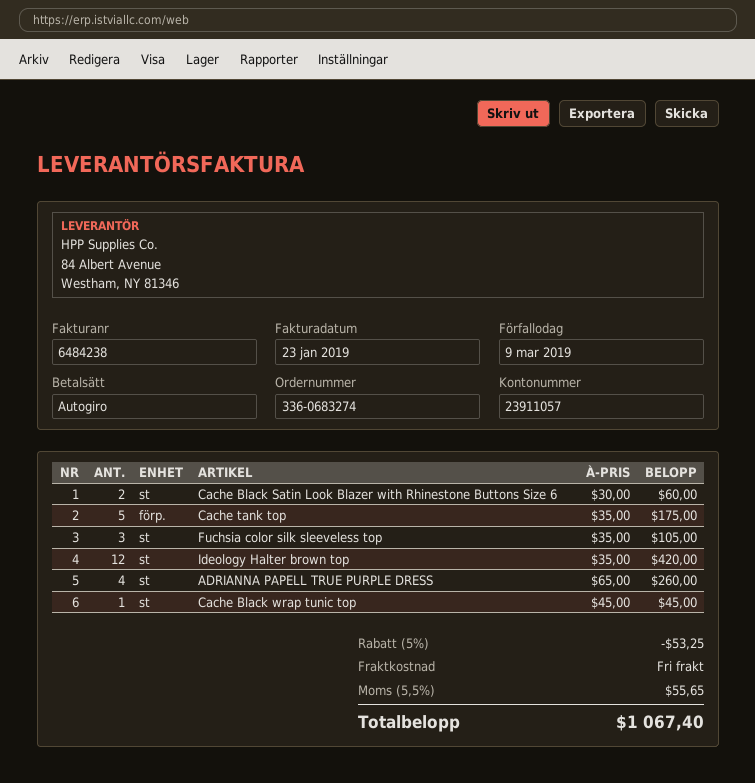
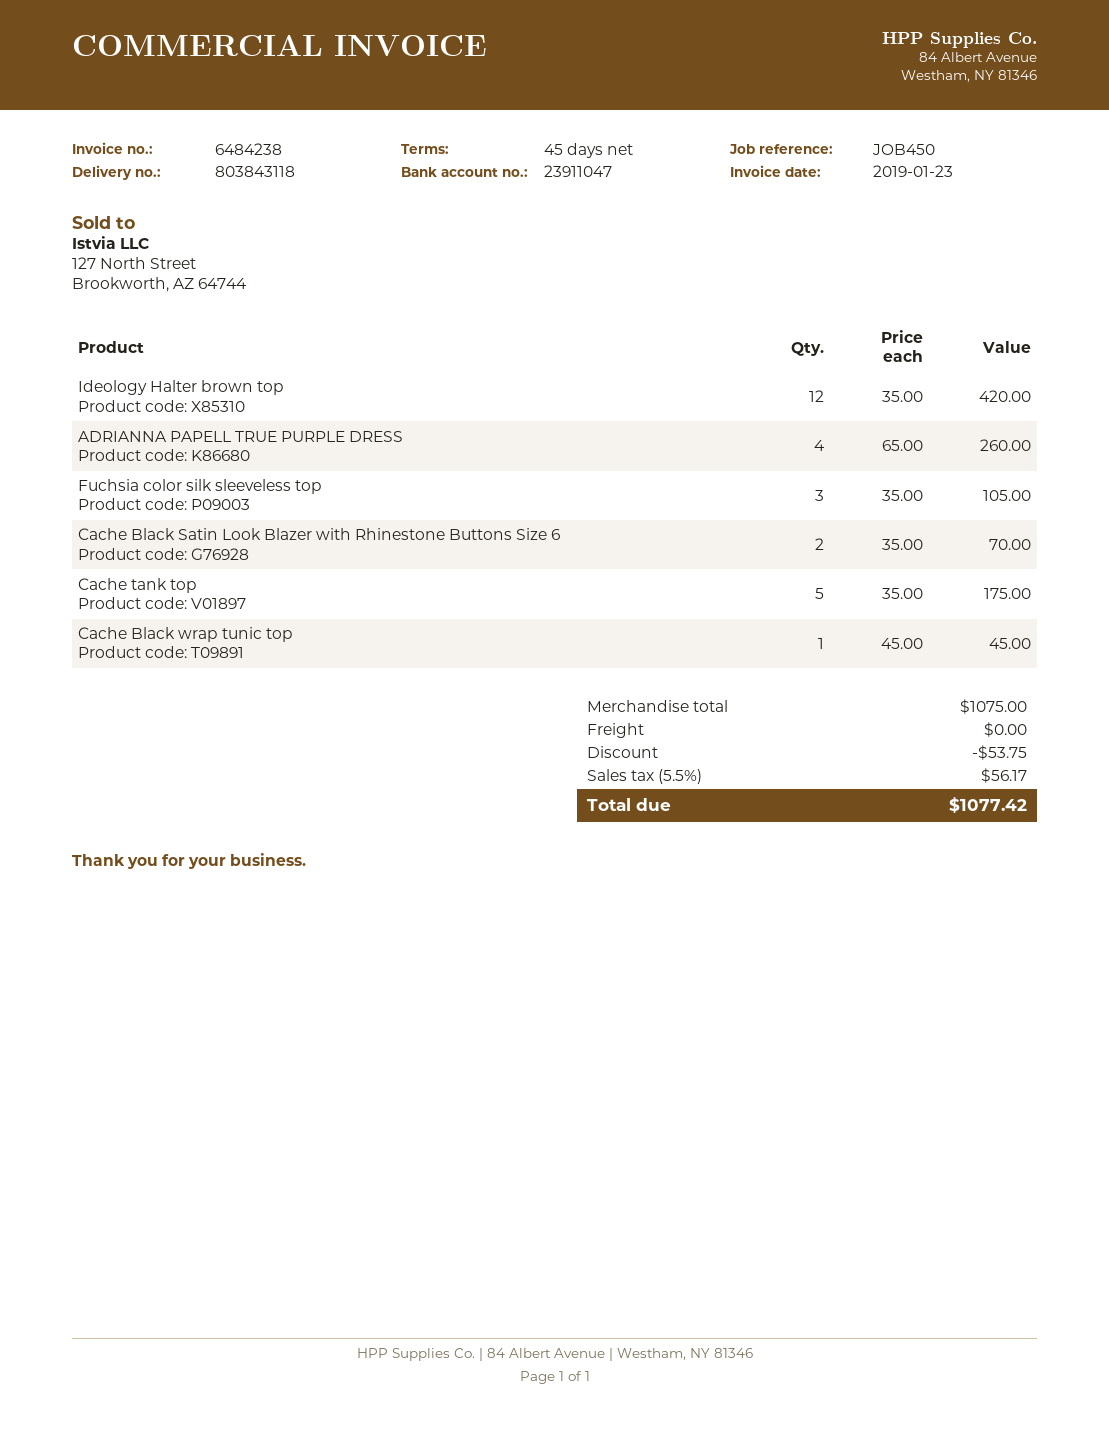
bank account: 23911057 -> 23911047
Cache Black Satin Look Blazer with Rhinestone Buttons Size 6: 2 x 30.00 = 60.00 -> 2 x 35.00 = 70.00
discount: 53.25 -> 53.75
tax: 5.5% = 55.65 -> 5.5% = 56.17
total: 1067.40 -> 1077.42

